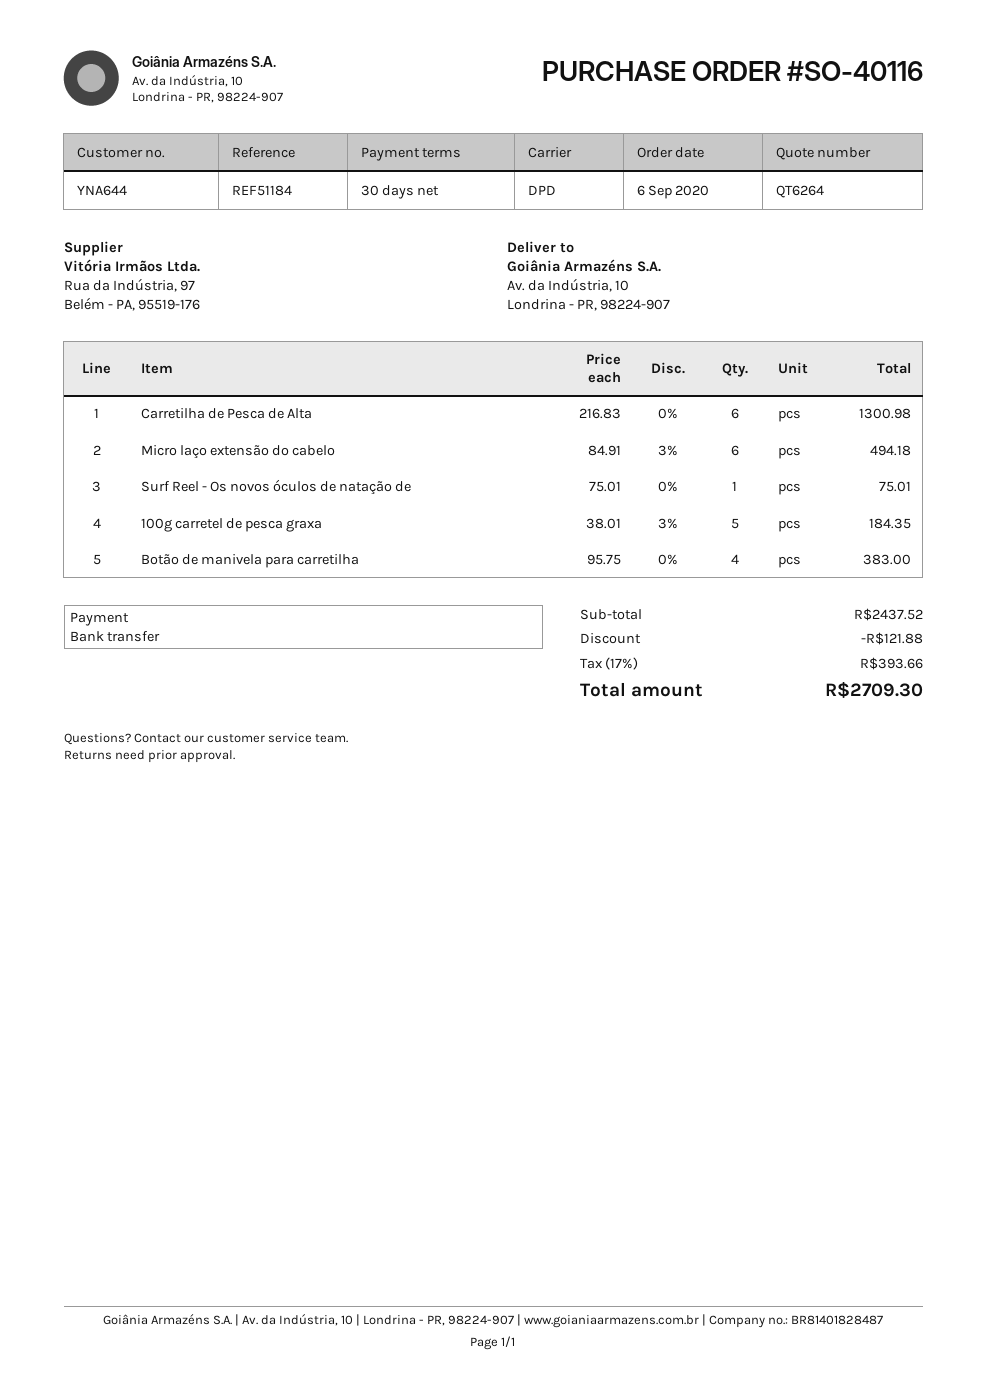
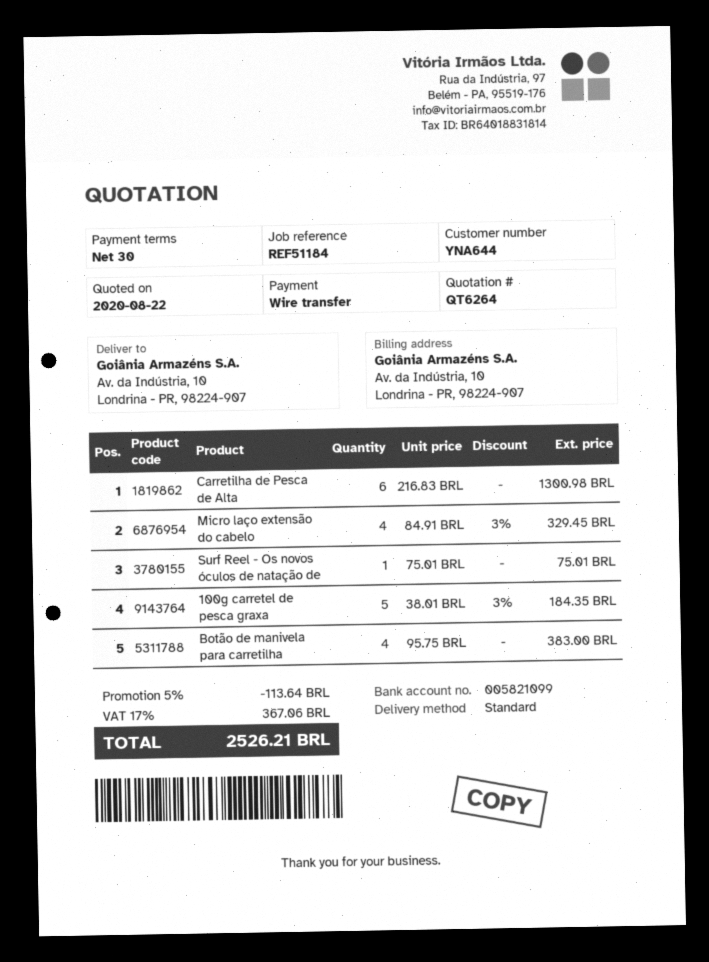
shipping method: DPD -> standard
Micro laço extensão do cabelo: 6 x 84.91 - 3% = 494.18 -> 4 x 84.91 - 3% = 329.45
discount: 121.88 -> 113.64
tax: 17% = 393.66 -> 17% = 367.06
total: 2709.30 -> 2526.21

